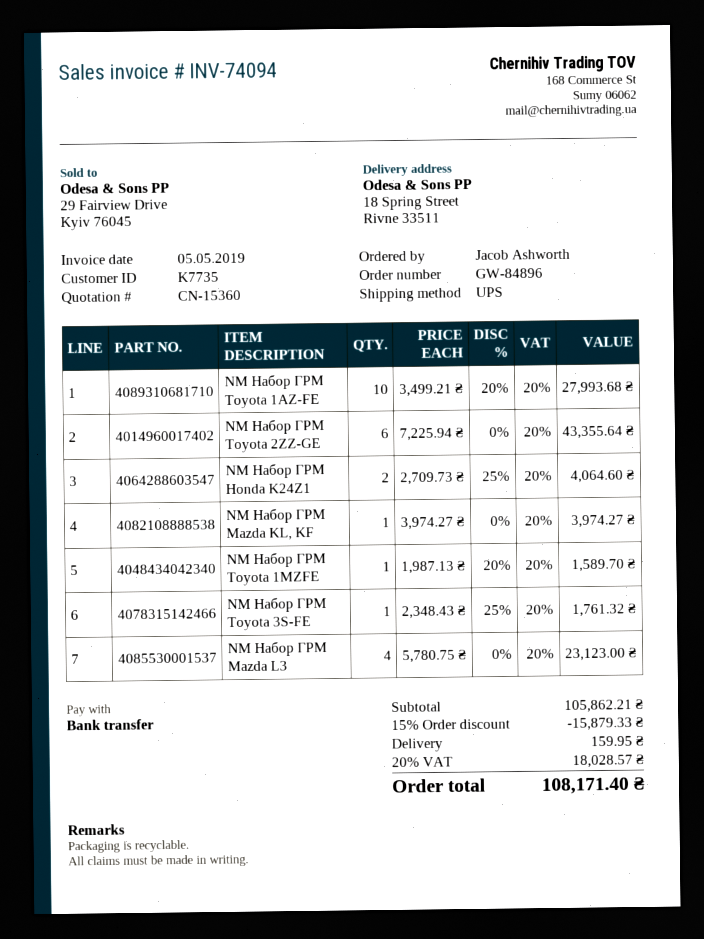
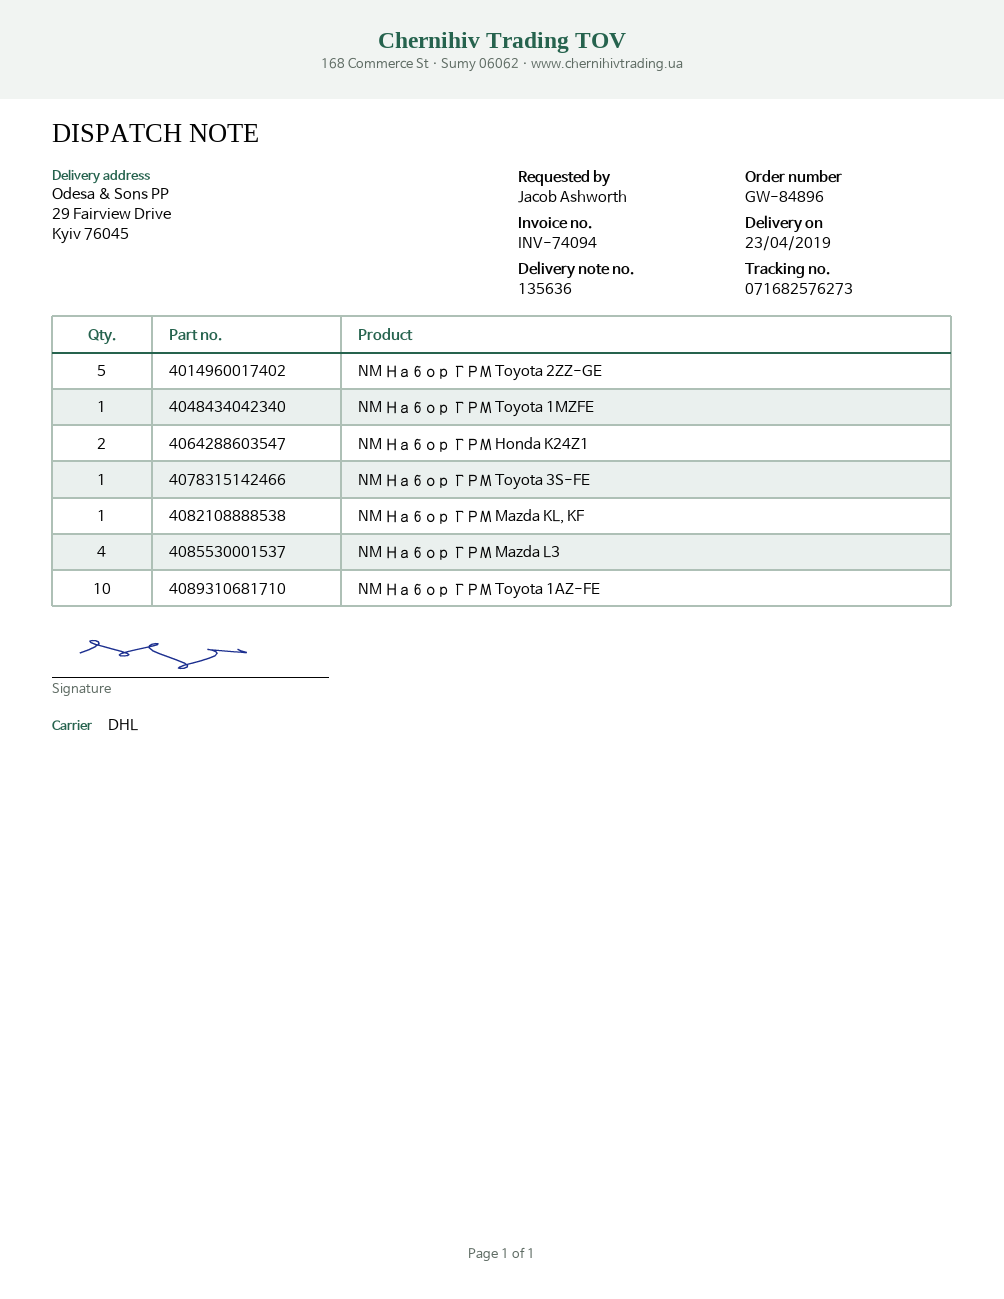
shipping method: UPS -> DHL
ship to: 18 Spring Street, Rivne 33511 -> 29 Fairview Drive, Kyiv 76045
NM Набор ГРМ Toyota 2ZZ-GE: 6 -> 5

